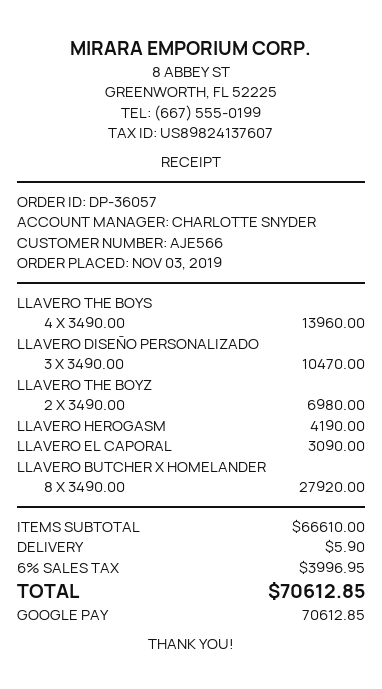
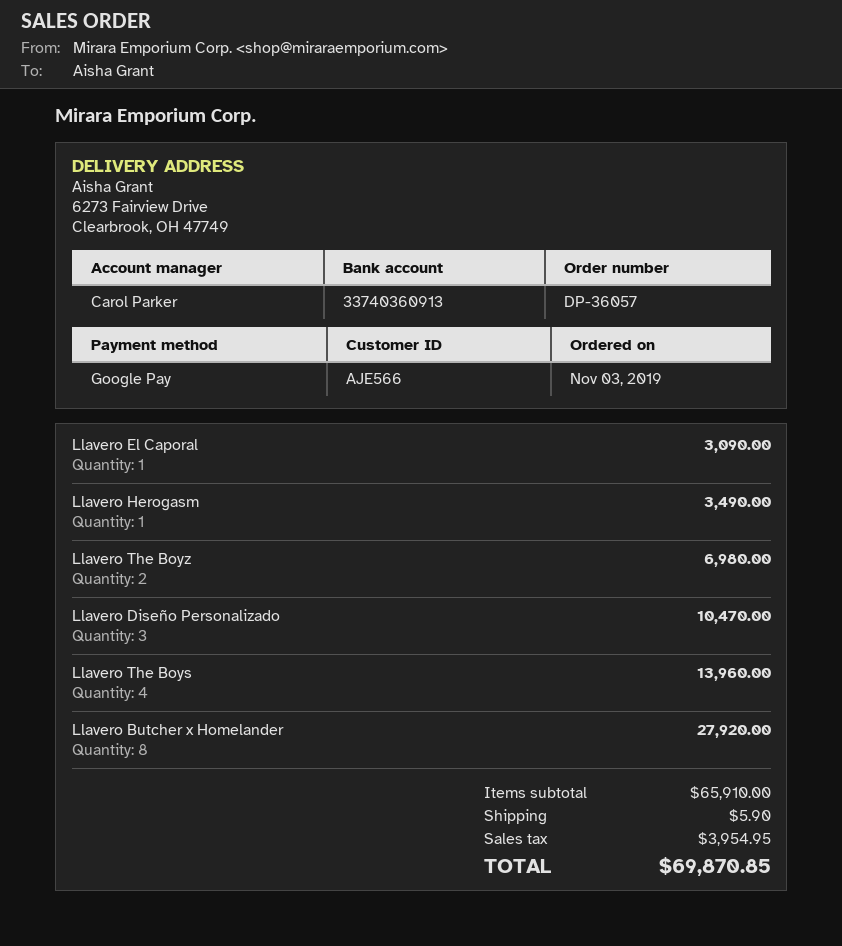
sales rep: CHARLOTTE SNYDER -> Carol Parker
LLAVERO HEROGASM: 1 for 4190.00 -> 1 for 3490.00
subtotal: 66610.00 -> 65910.00
tax: 3996.95 -> 3954.95
total: 70612.85 -> 69870.85

